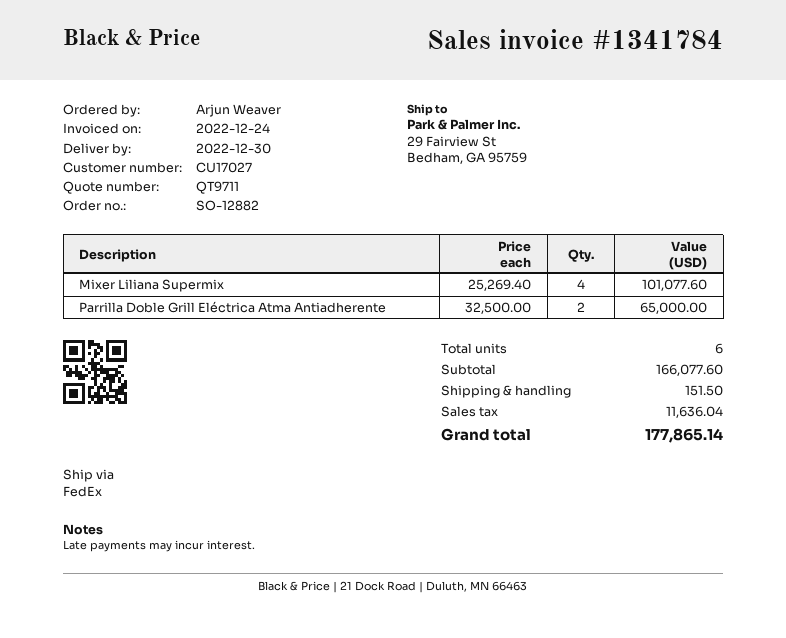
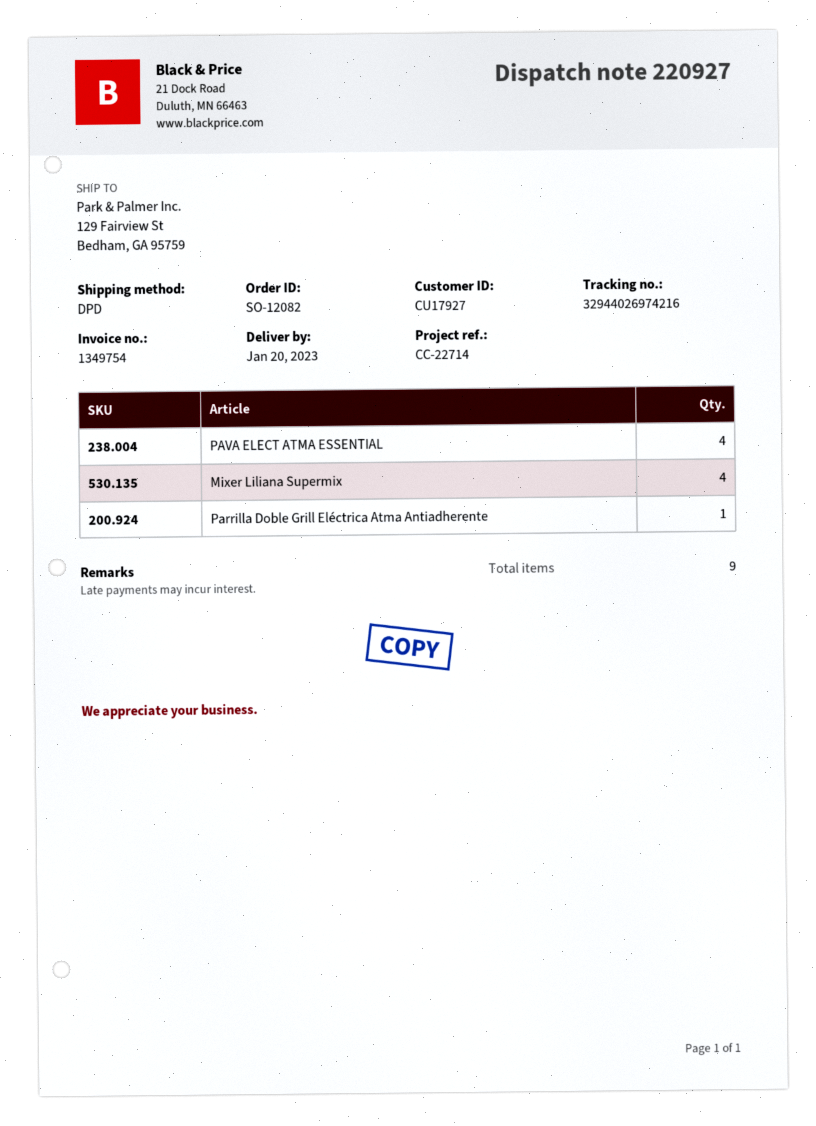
order number: SO-12882 -> SO-12082
delivery date: 2022-12-30 -> 2023-01-20
invoice number: 1341784 -> 1349754
customer number: CU17027 -> CU17927
shipping method: FedEx -> DPD
ship to: 29 Fairview St, Bedham, GA 95759 -> 129 Fairview St, Bedham, GA 95759
Parrilla Doble Grill Eléctrica Atma Antiadherente: 2 -> 1
PAVA ELECT ATMA ESSENTIAL: none -> 4
total quantity: 6 -> 9

